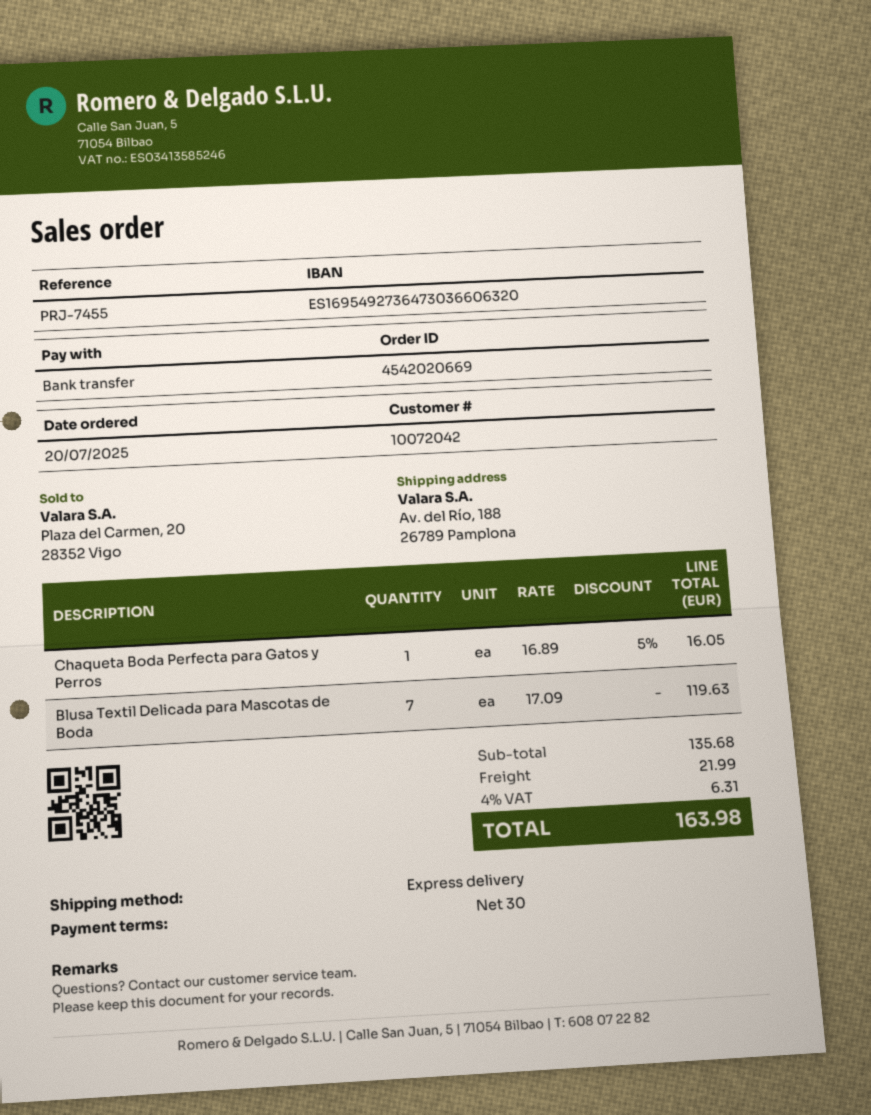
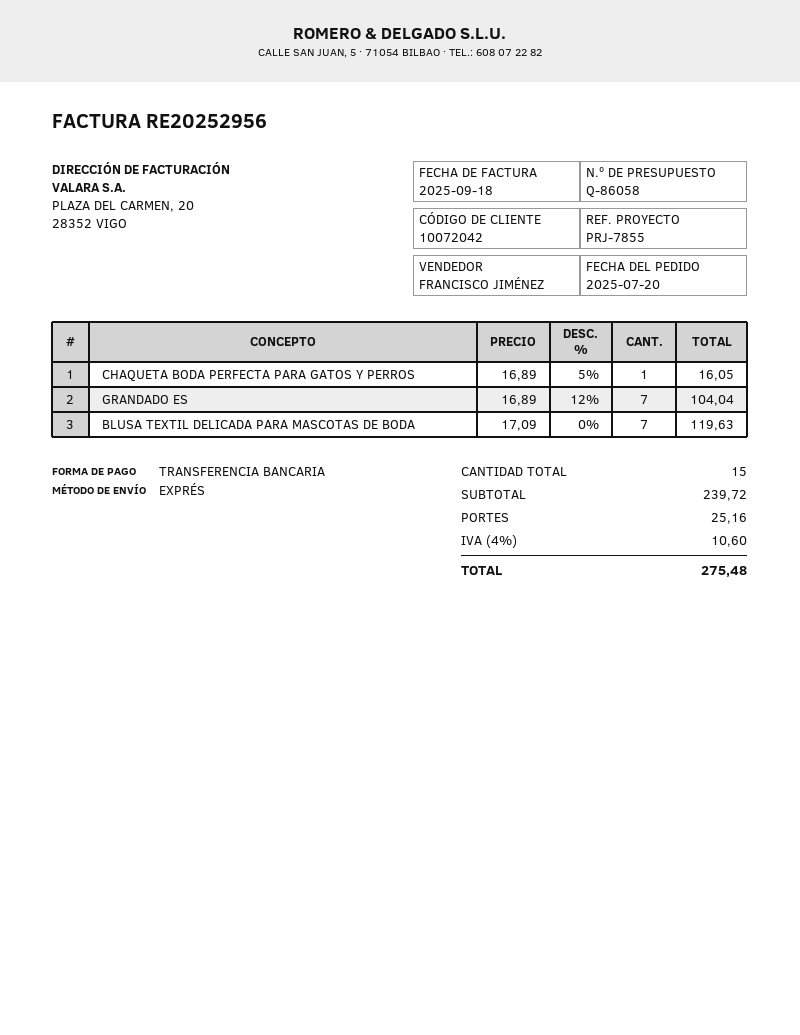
reference: PRJ-7455 -> PRJ-7855
GRANDADO ES: none -> 7 x 16.89 - 12% = 104.04
subtotal: 135.68 -> 239.72
shipping: 21.99 -> 25.16
tax: 4% = 6.31 -> 4% = 10.60
total: 163.98 -> 275.48

